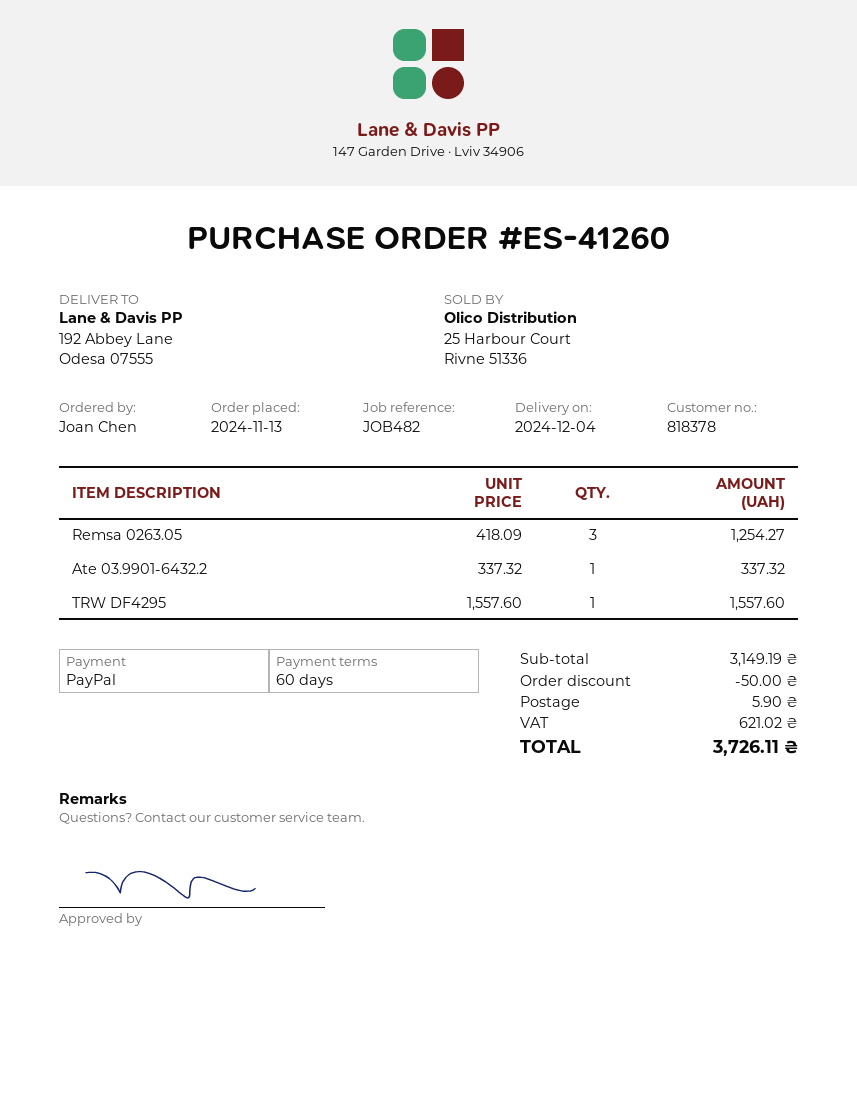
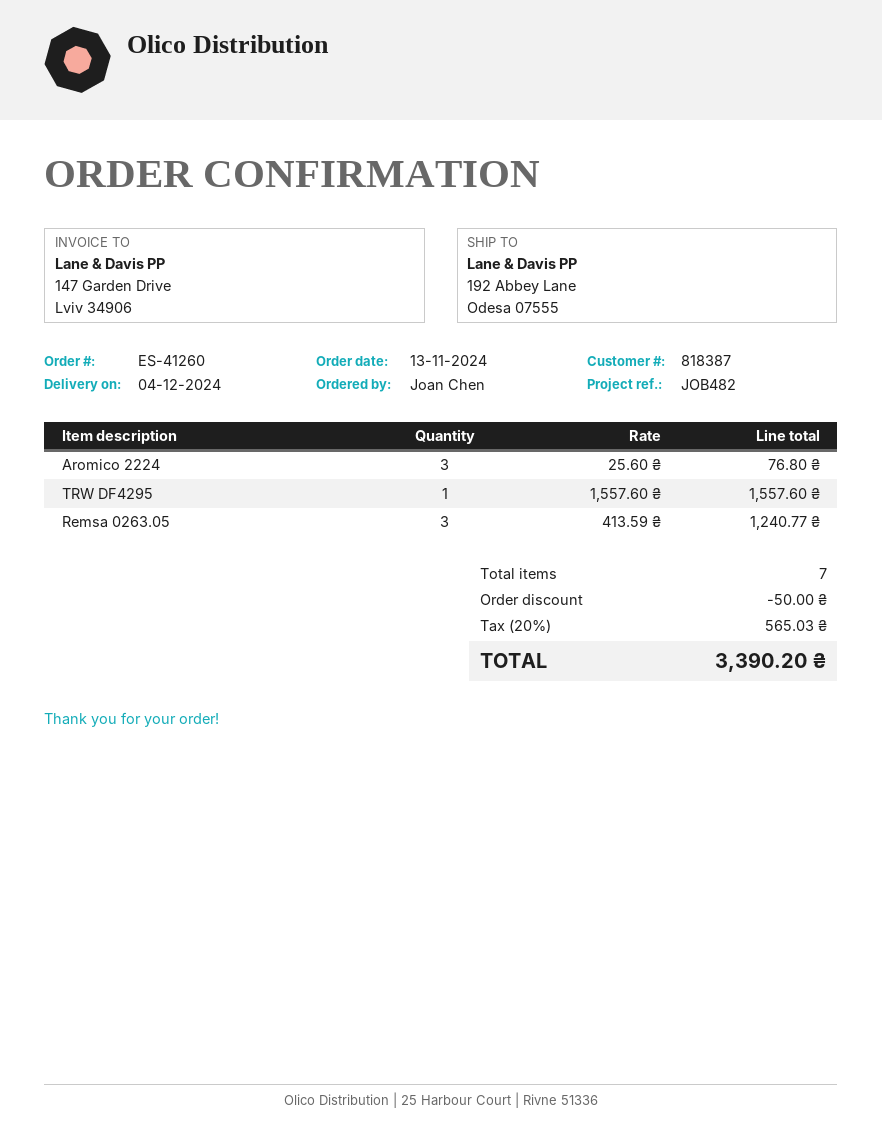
customer number: 818378 -> 818387
Remsa 0263.05: 3 x 418.09 = 1254.27 -> 3 x 413.59 = 1240.77
Ate 03.9901-6432.2: 1 x 337.32 = 337.32 -> none
Aromico 2224: none -> 3 x 25.60 = 76.80
shipping: 5.90 -> none
tax: 621.02 -> 565.03
total: 3726.11 -> 3390.20

